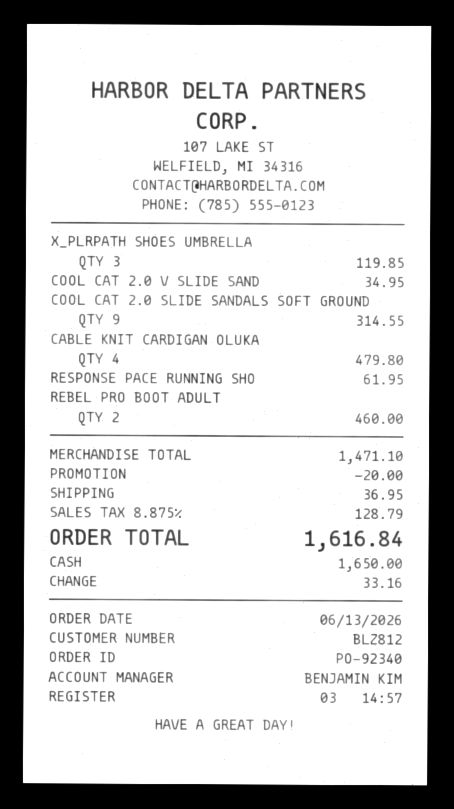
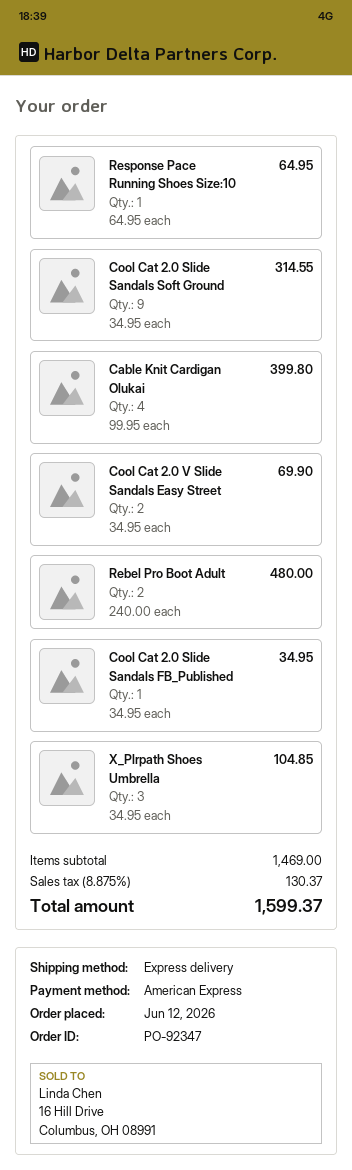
order number: PO-92340 -> PO-92347
order date: 2026-06-13 -> 2026-06-12
payment method: cash -> American Express
X_PLRPATH SHOES UMBRELLA: 3 for 119.85 -> 3 for 104.85
COOL CAT 2.0 V SLIDE SAND: 1 for 34.95 -> 2 for 69.90
CABLE KNIT CARDIGAN OLUKA: 4 for 479.80 -> 4 for 399.80
RESPONSE PACE RUNNING SHO: 1 for 61.95 -> 1 for 64.95
REBEL PRO BOOT ADULT: 2 for 460.00 -> 2 for 480.00
Cool Cat 2.0 Slide Sandals FB_Published: none -> 1 for 34.95
subtotal: 1471.10 -> 1469.00
discount: 20.00 -> none
shipping: 36.95 -> none
tax: 8.875% = 128.79 -> 8.875% = 130.37
total: 1616.84 -> 1599.37

